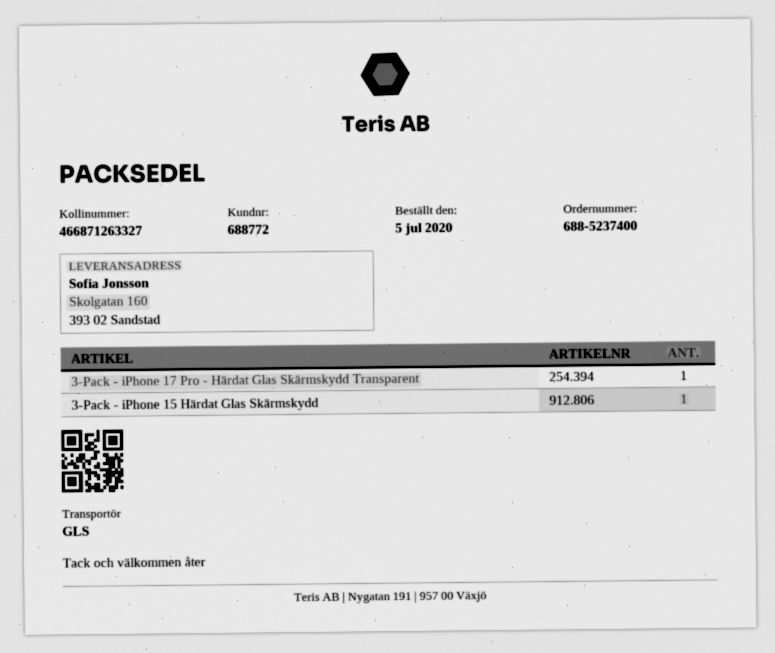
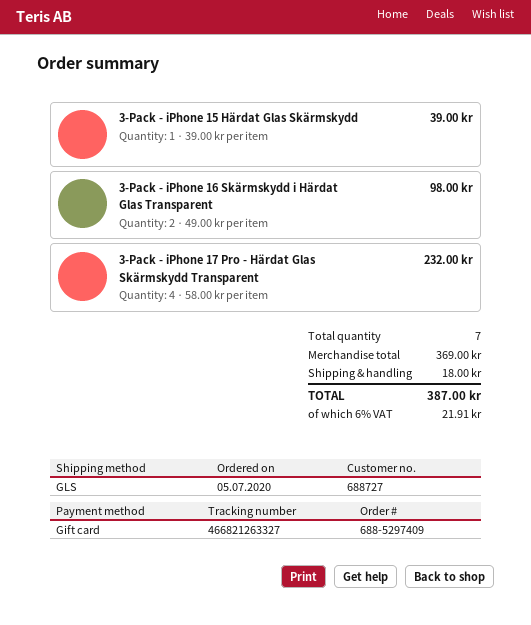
order number: 688-5237400 -> 688-5297409
customer number: 688772 -> 688727
tracking number: 466871263327 -> 466821263327
3-Pack - iPhone 17 Pro - Härdat Glas Skärmskydd Transparent: 1 -> 4
3-Pack - iPhone 16 Skärmskydd i Härdat Glas Transparent: none -> 2

